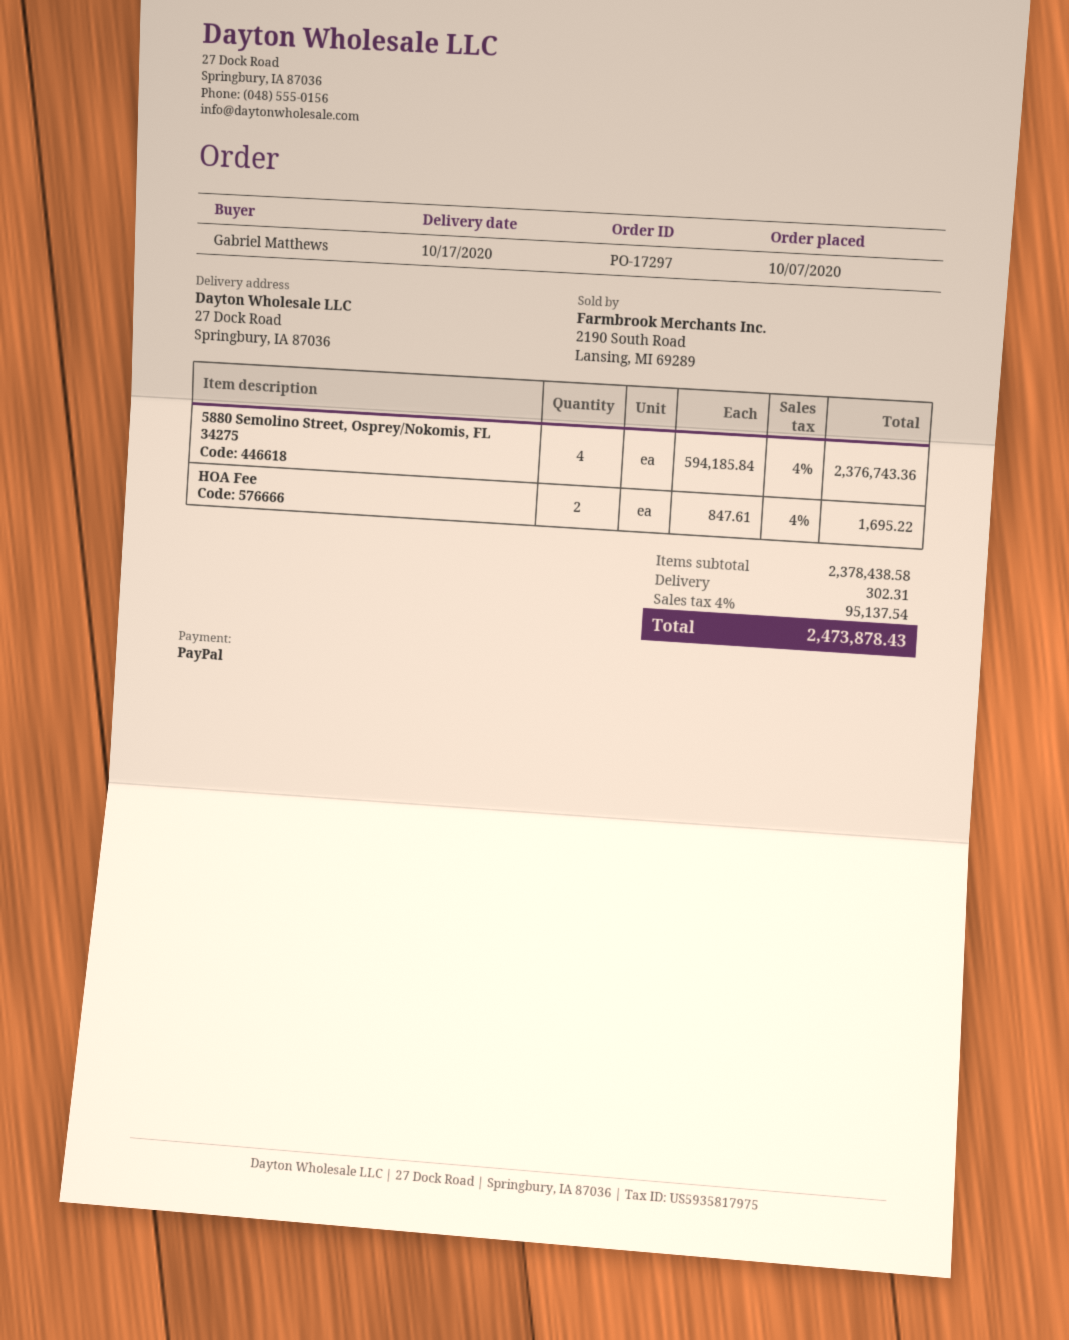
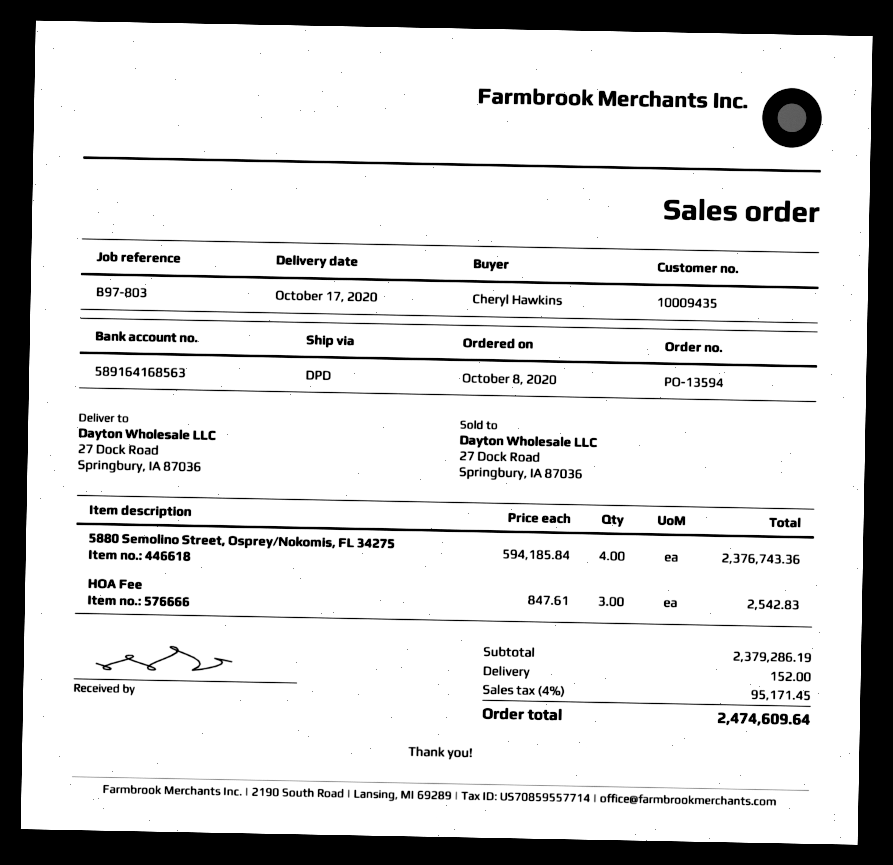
order number: PO-17297 -> PO-13594
order date: 2020-10-07 -> 2020-10-08
ordered by: Gabriel Matthews -> Cheryl Hawkins
HOA Fee: 2 x 847.61 = 1695.22 -> 3 x 847.61 = 2542.83
subtotal: 2378438.58 -> 2379286.19
shipping: 302.31 -> 152.00
tax: 4% = 95137.54 -> 4% = 95171.45
total: 2473878.43 -> 2474609.64

